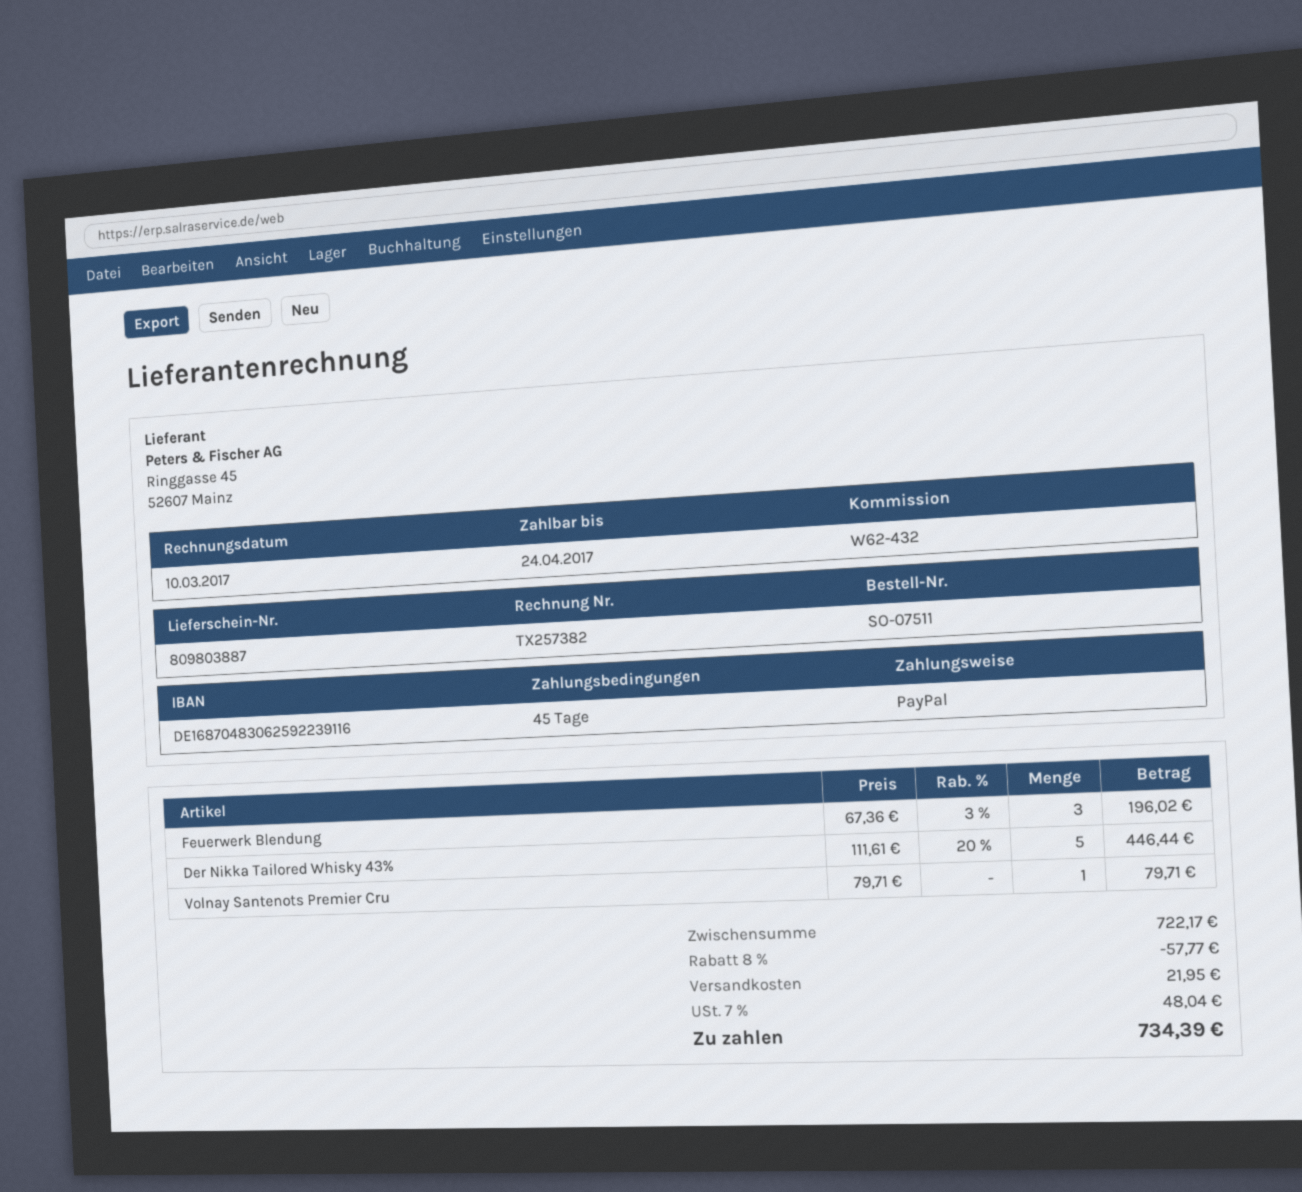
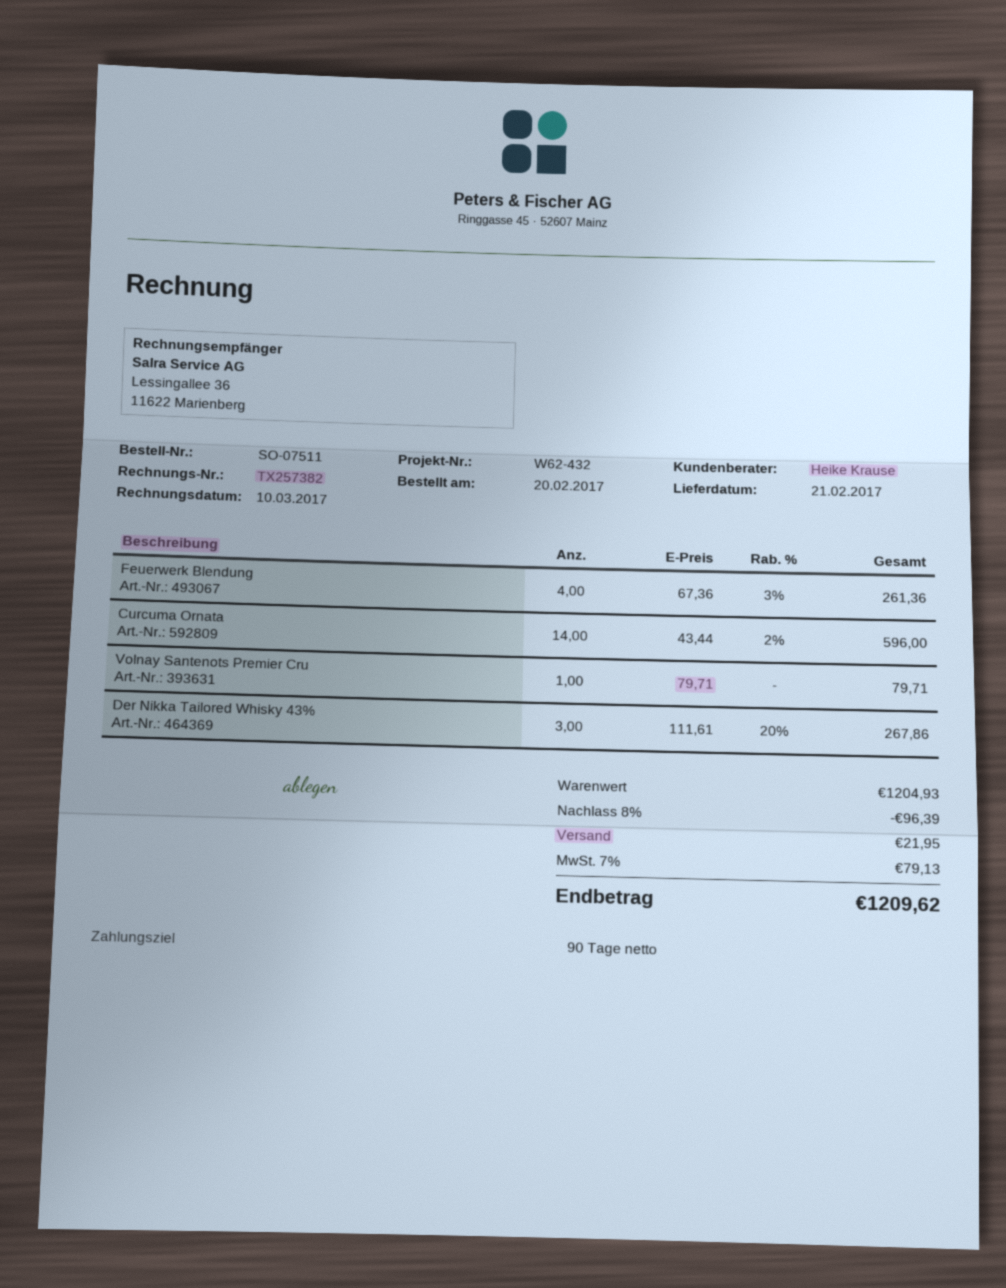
payment terms: 45 days -> 90 days
Feuerwerk Blendung: 3 x 67.36 - 3% = 196.02 -> 4 x 67.36 - 3% = 261.36
Der Nikka Tailored Whisky 43%: 5 x 111.61 - 20% = 446.44 -> 3 x 111.61 - 20% = 267.86
Curcuma Ornata: none -> 14 x 43.44 - 2% = 596.00
subtotal: 722.17 -> 1204.93
discount: 8% = 57.77 -> 8% = 96.39
tax: 7% = 48.04 -> 7% = 79.13
total: 734.39 -> 1209.62

